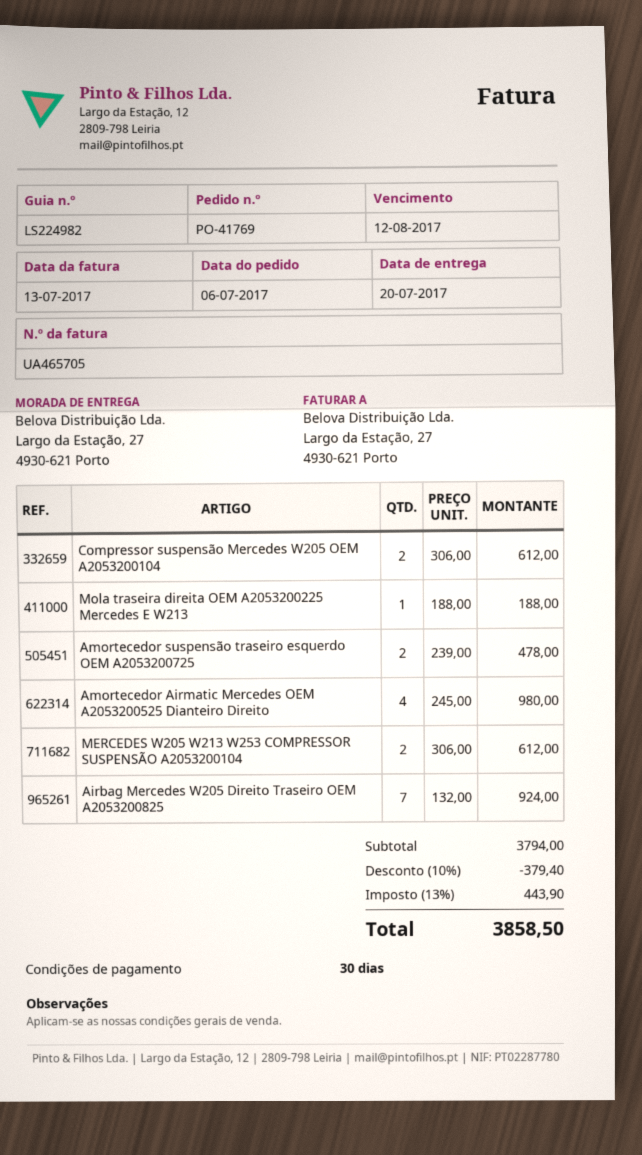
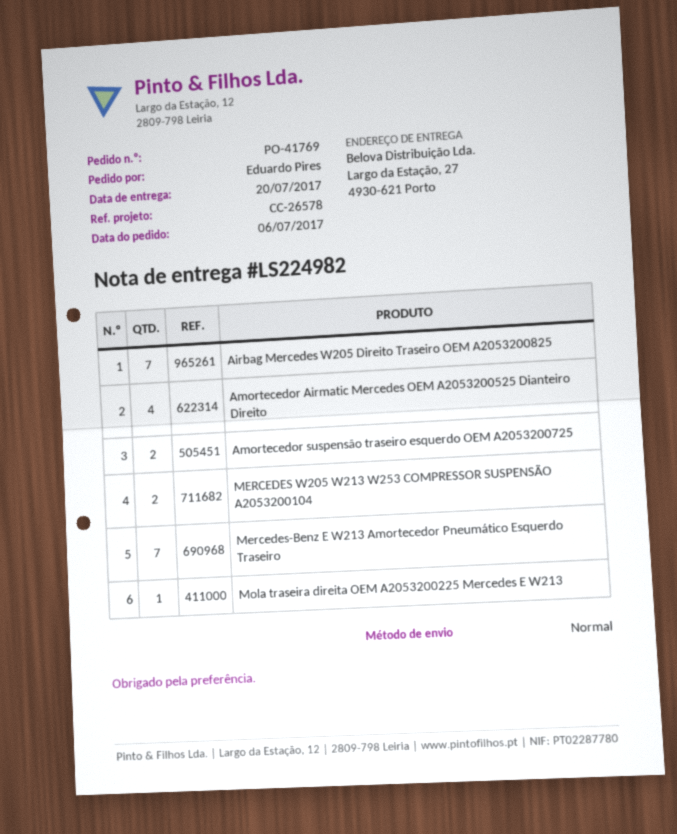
Compressor suspensão Mercedes W205 OEM A2053200104: 2 -> none
Mercedes-Benz E W213 Amortecedor Pneumático Esquerdo Traseiro: none -> 7

